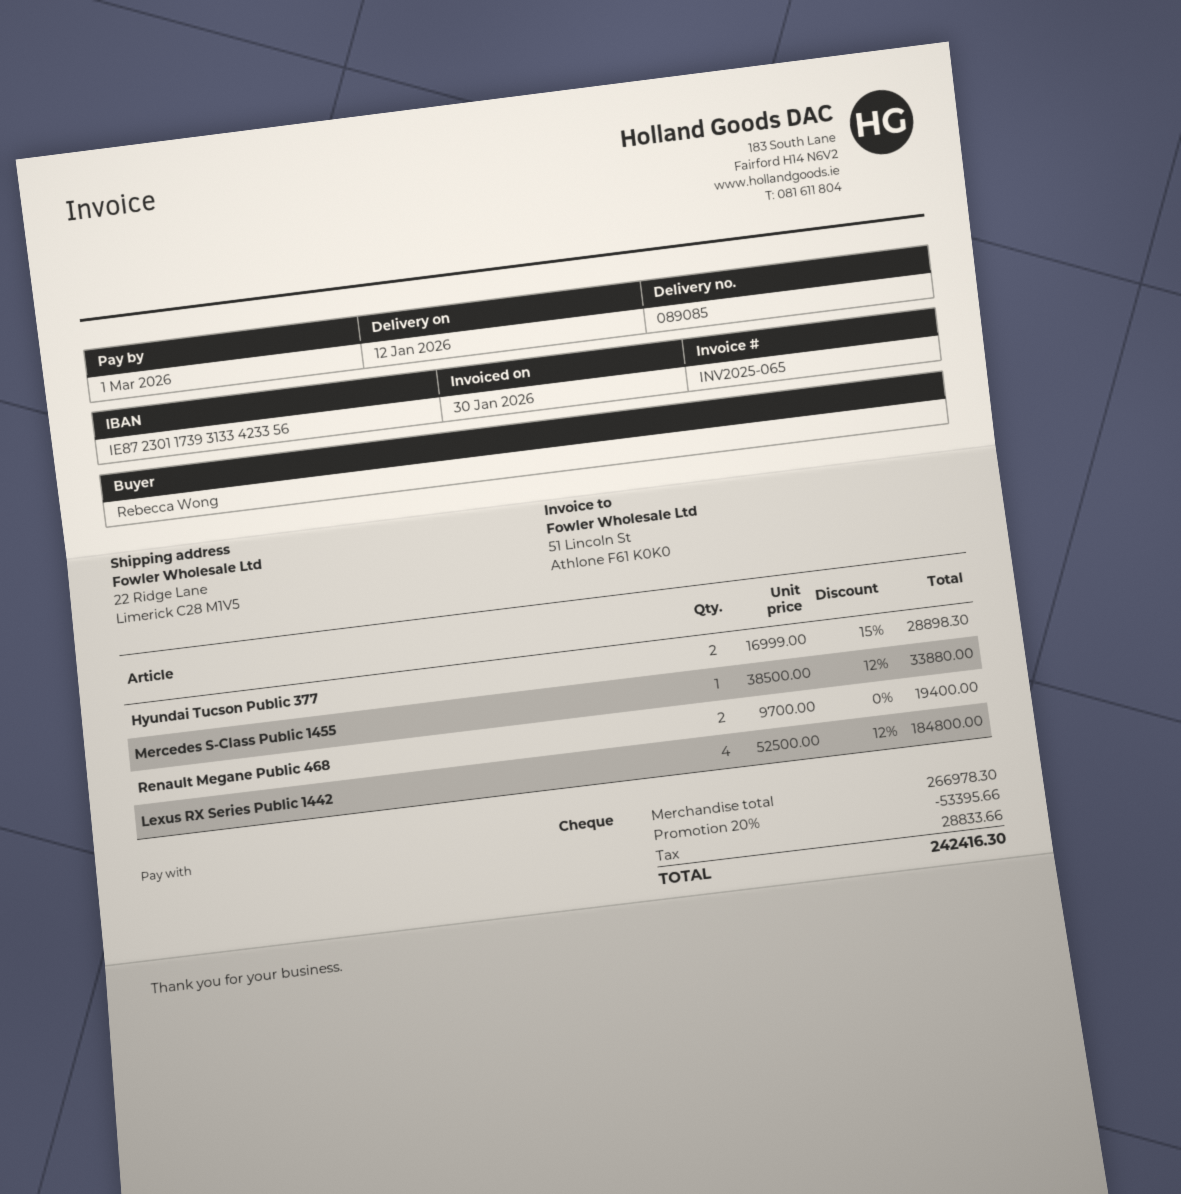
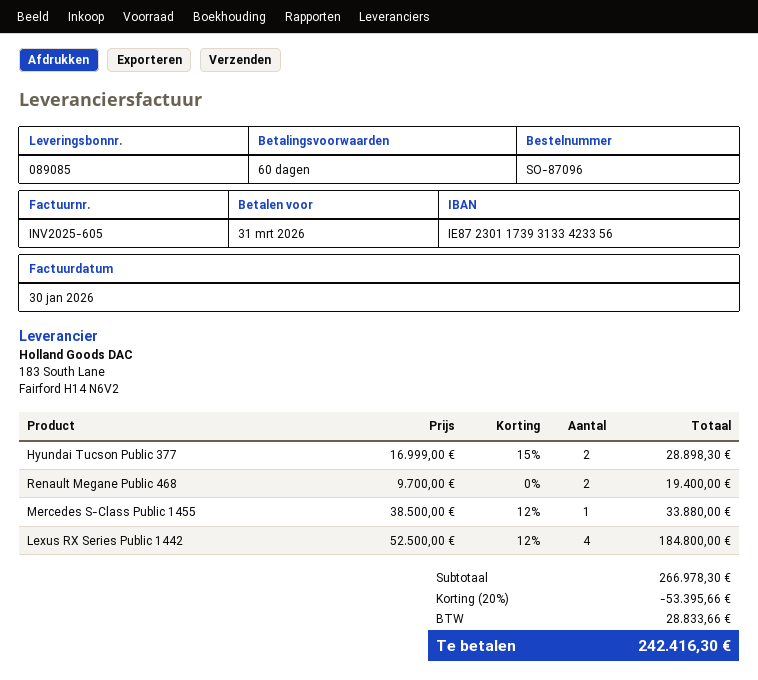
invoice number: INV2025-065 -> INV2025-605
due date: 2026-03-01 -> 2026-03-31

